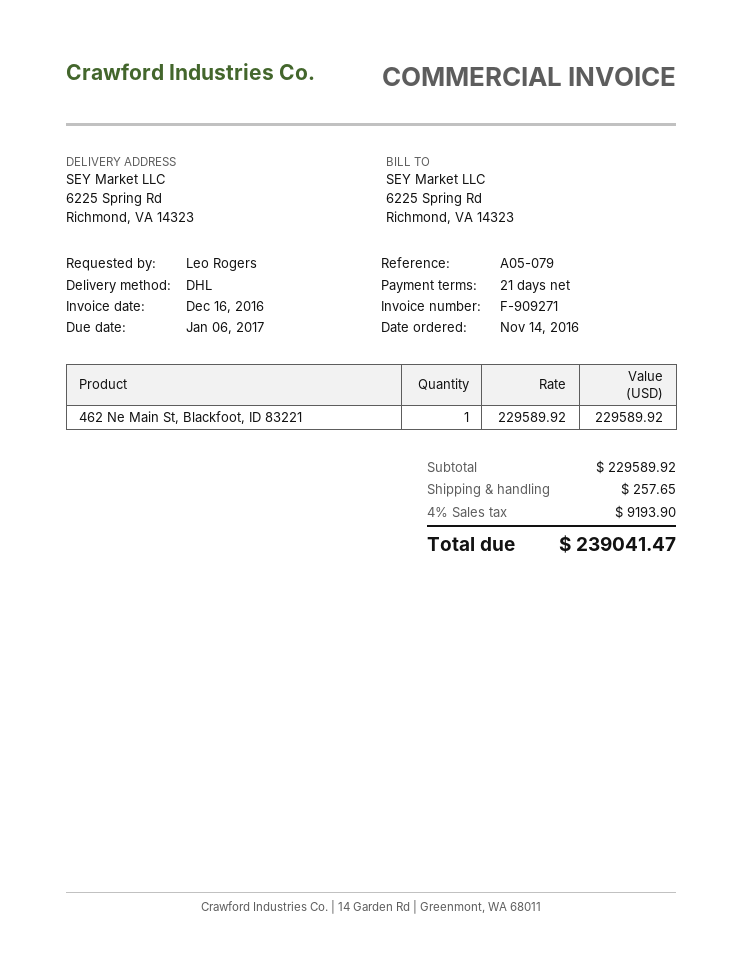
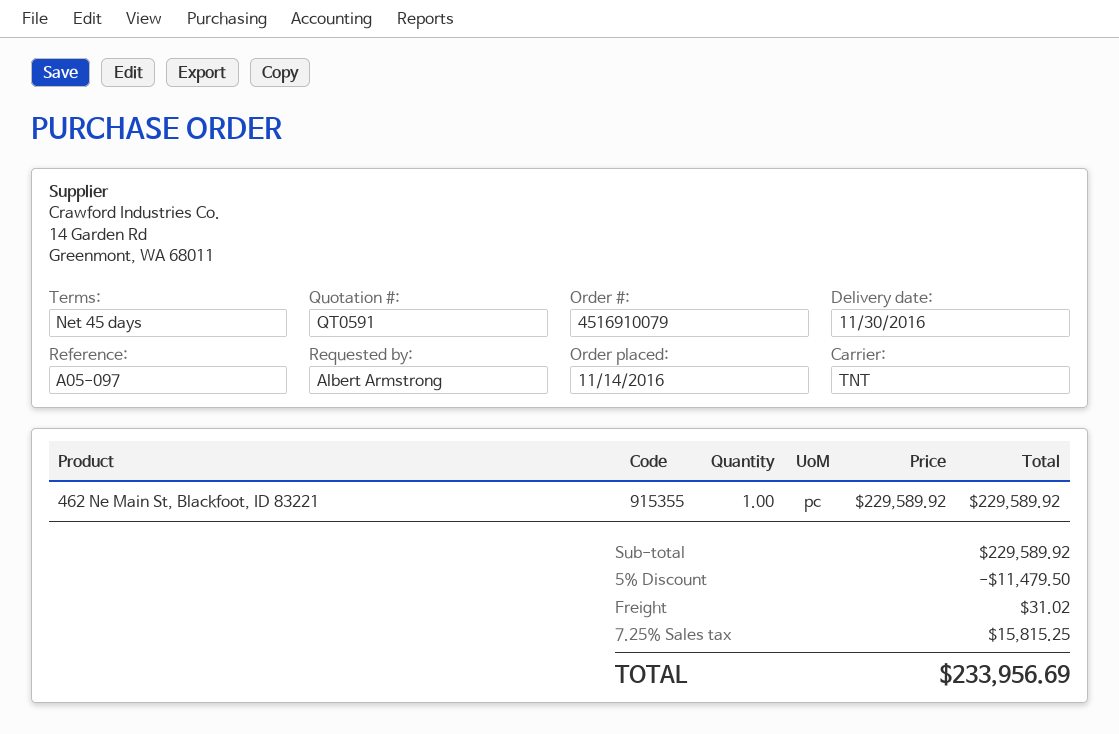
payment terms: 21 days -> 45 days
reference: A05-079 -> A05-097
ordered by: Leo Rogers -> Albert Armstrong
shipping method: DHL -> TNT
discount: none -> 5% = 11479.50
shipping: 257.65 -> 31.02
tax: 4% = 9193.90 -> 7.25% = 15815.25
total: 239041.47 -> 233956.69

